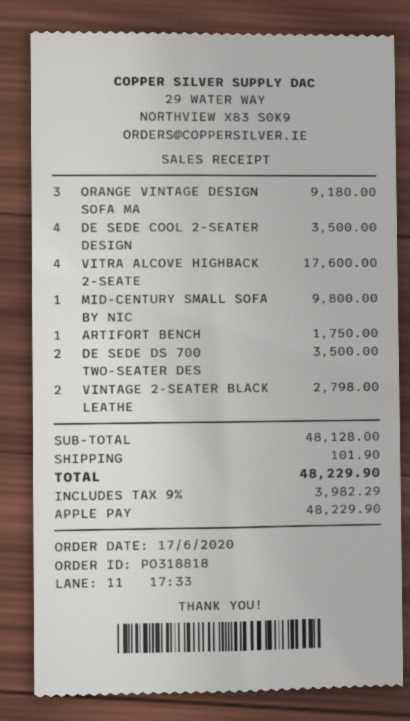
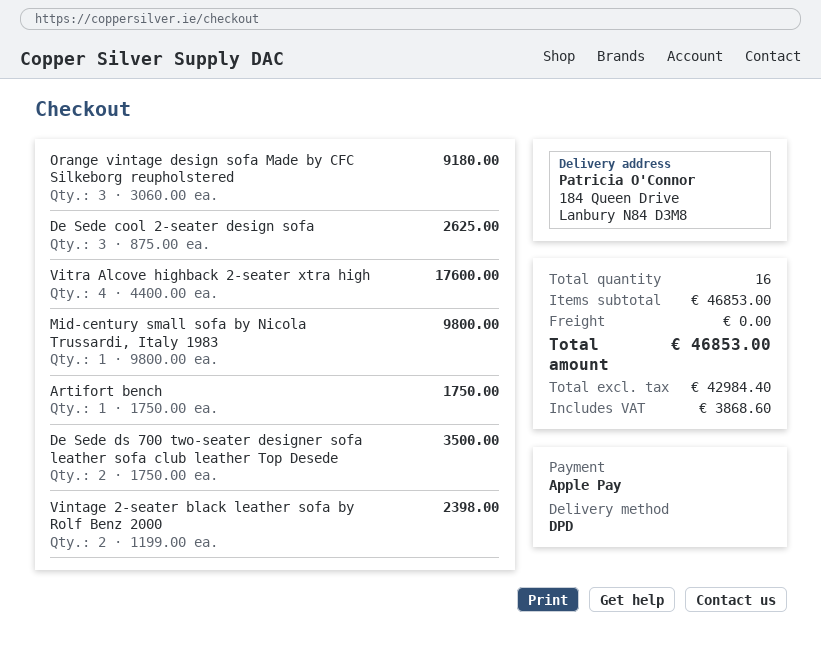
DE SEDE COOL 2-SEATER DESIGN: 4 for 3500.00 -> 3 for 2625.00
VINTAGE 2-SEATER BLACK LEATHE: 2 for 2798.00 -> 2 for 2398.00
subtotal: 48128.00 -> 46853.00
shipping: 101.90 -> 0.00
tax: 3982.29 -> 3868.60
total: 48229.90 -> 46853.00

